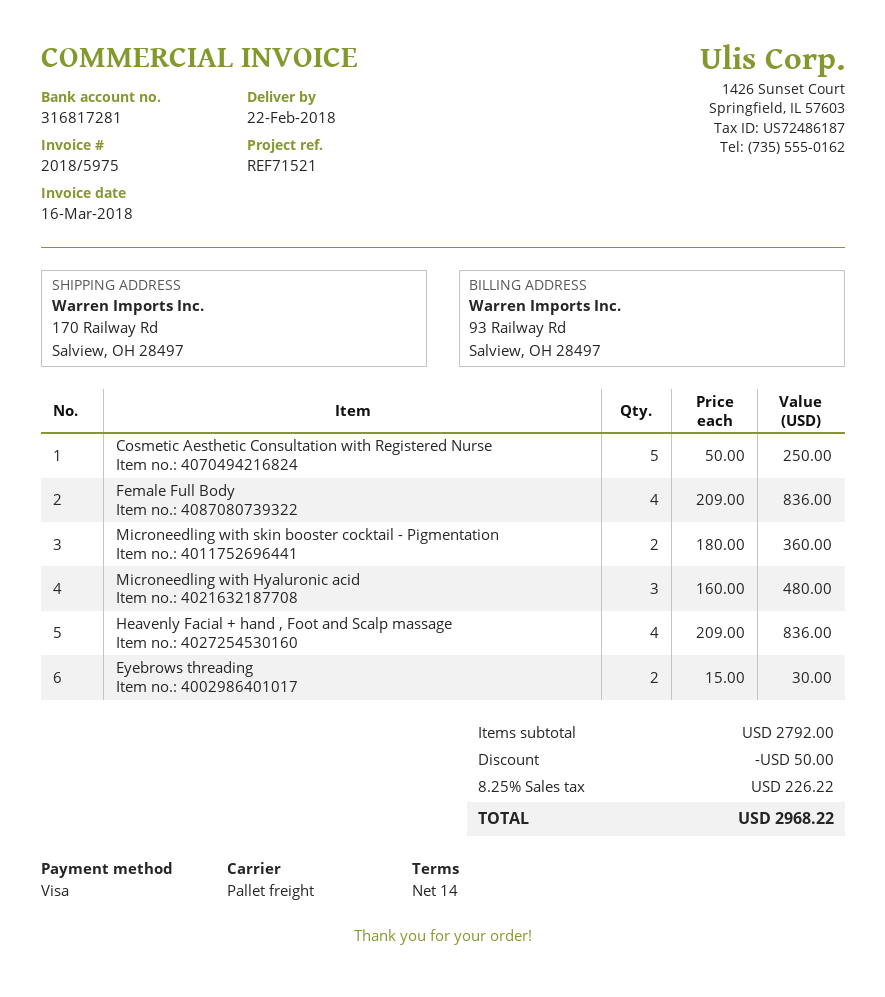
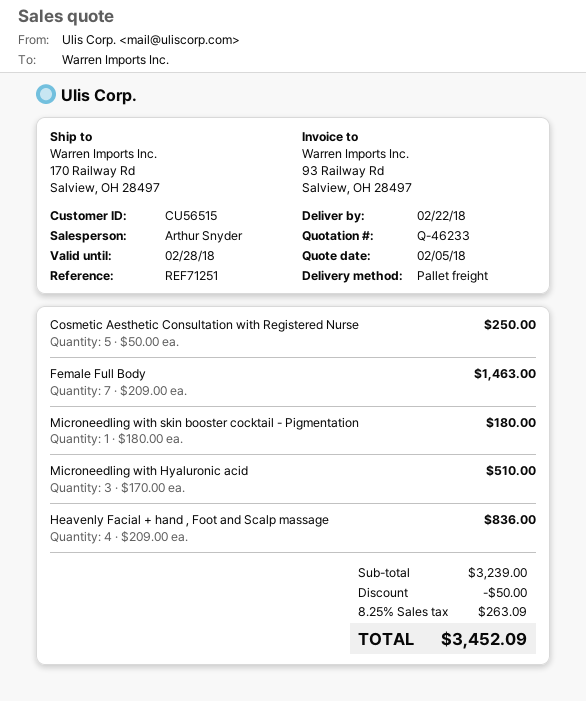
reference: REF71521 -> REF71251
Female Full Body: 4 x 209.00 = 836.00 -> 7 x 209.00 = 1463.00
Microneedling with skin booster cocktail - Pigmentation: 2 x 180.00 = 360.00 -> 1 x 180.00 = 180.00
Microneedling with Hyaluronic acid: 3 x 160.00 = 480.00 -> 3 x 170.00 = 510.00
Eyebrows threading: 2 x 15.00 = 30.00 -> none
subtotal: 2792.00 -> 3239.00
tax: 8.25% = 226.22 -> 8.25% = 263.09
total: 2968.22 -> 3452.09

